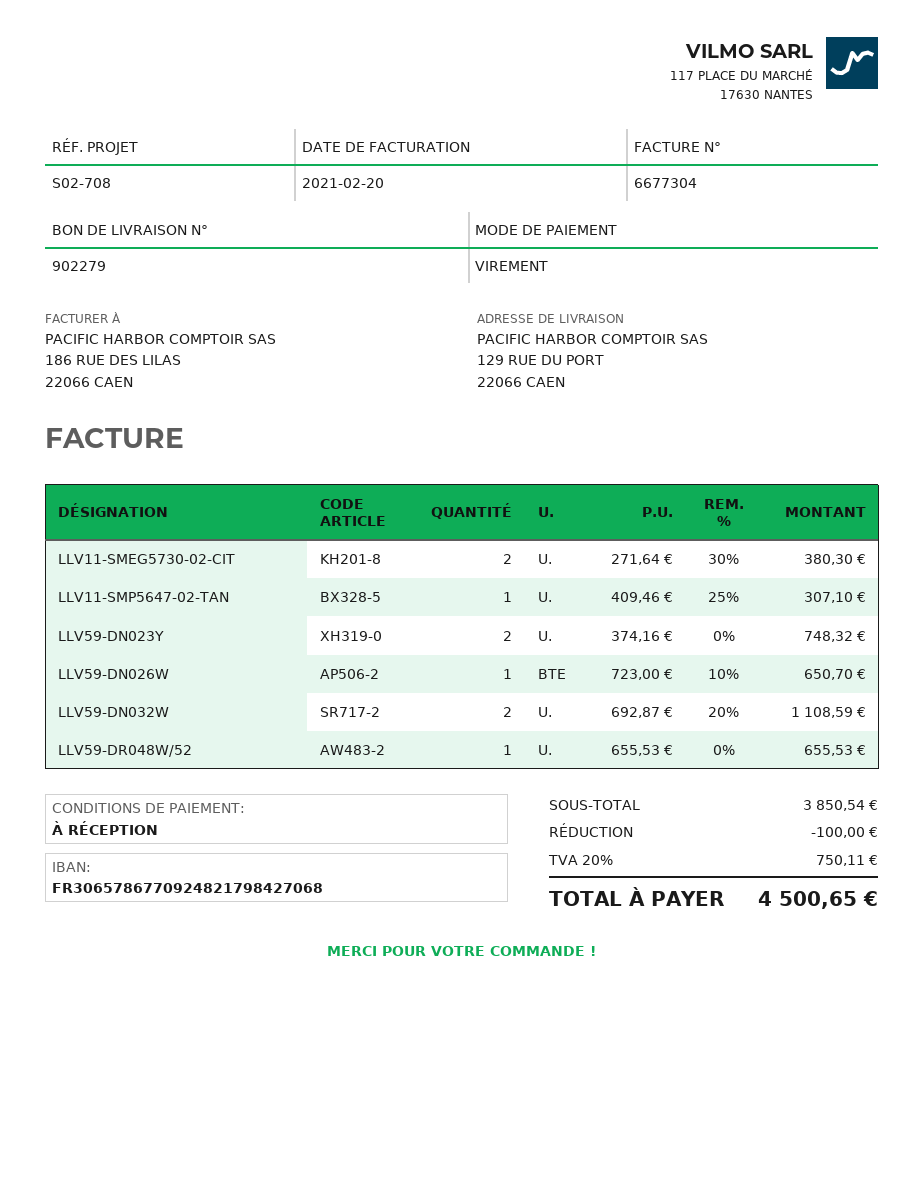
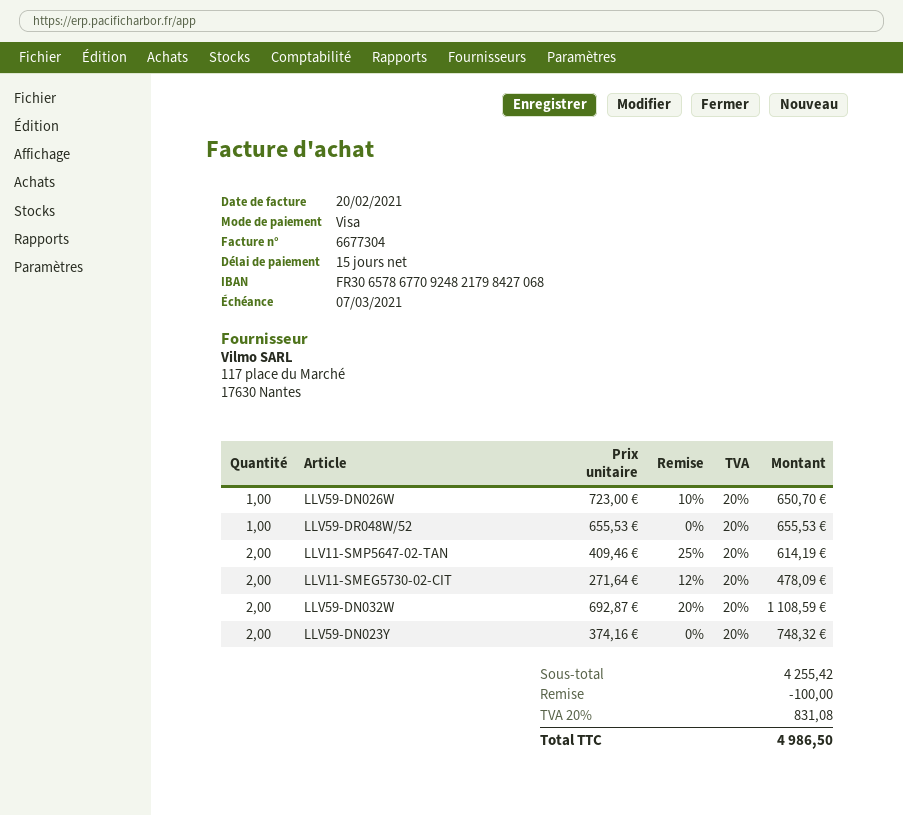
payment terms: on receipt -> 15 days
payment method: bank transfer -> Visa
LLV11-SMEG5730-02-CIT: 2 x 271.64 - 30% = 380.30 -> 2 x 271.64 - 12% = 478.09
LLV11-SMP5647-02-TAN: 1 x 409.46 - 25% = 307.10 -> 2 x 409.46 - 25% = 614.19
subtotal: 3850.54 -> 4255.42
tax: 20% = 750.11 -> 20% = 831.08
total: 4500.65 -> 4986.50

